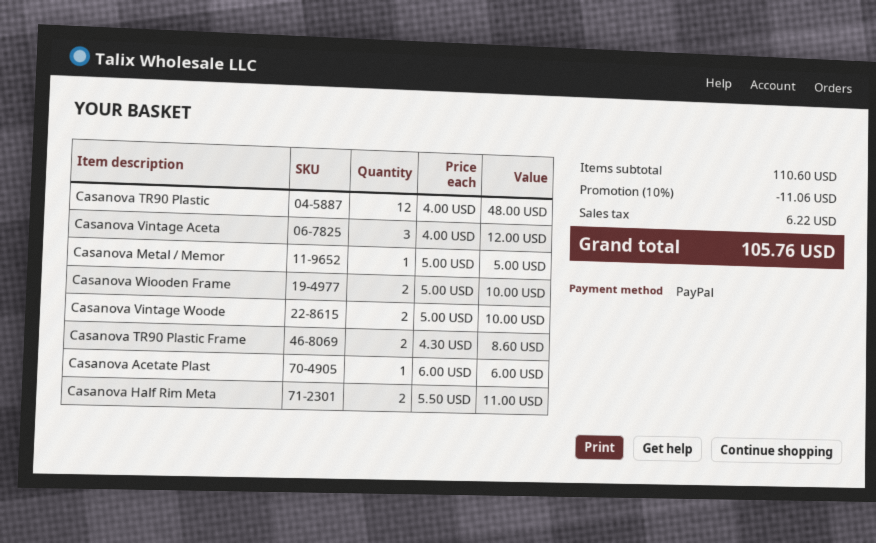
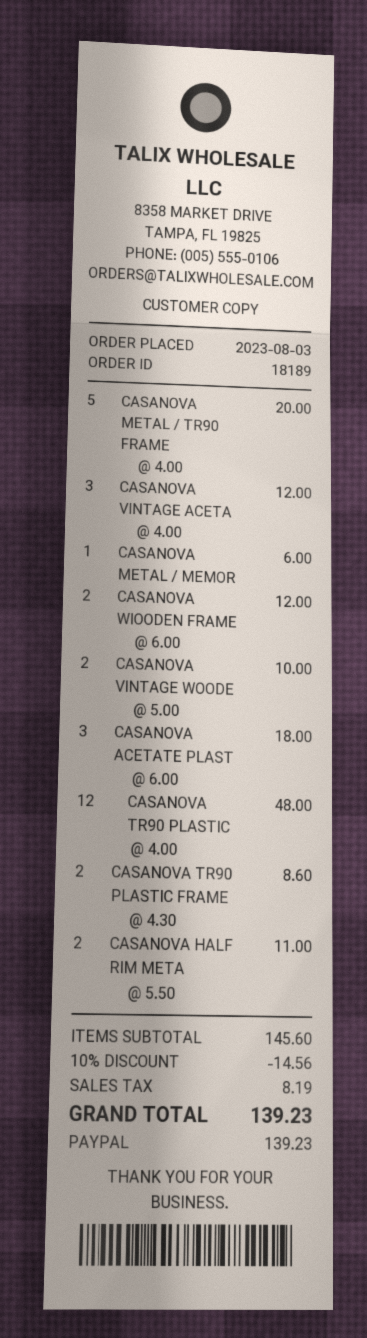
Casanova Metal / Memor: 1 x 5.00 = 5.00 -> 1 x 6.00 = 6.00
Casanova Wiooden Frame: 2 x 5.00 = 10.00 -> 2 x 6.00 = 12.00
Casanova Acetate Plast: 1 x 6.00 = 6.00 -> 3 x 6.00 = 18.00
CASANOVA METAL / TR90 FRAME: none -> 5 x 4.00 = 20.00
subtotal: 110.60 -> 145.60
discount: 10% = 11.06 -> 10% = 14.56
tax: 6.22 -> 8.19
total: 105.76 -> 139.23

